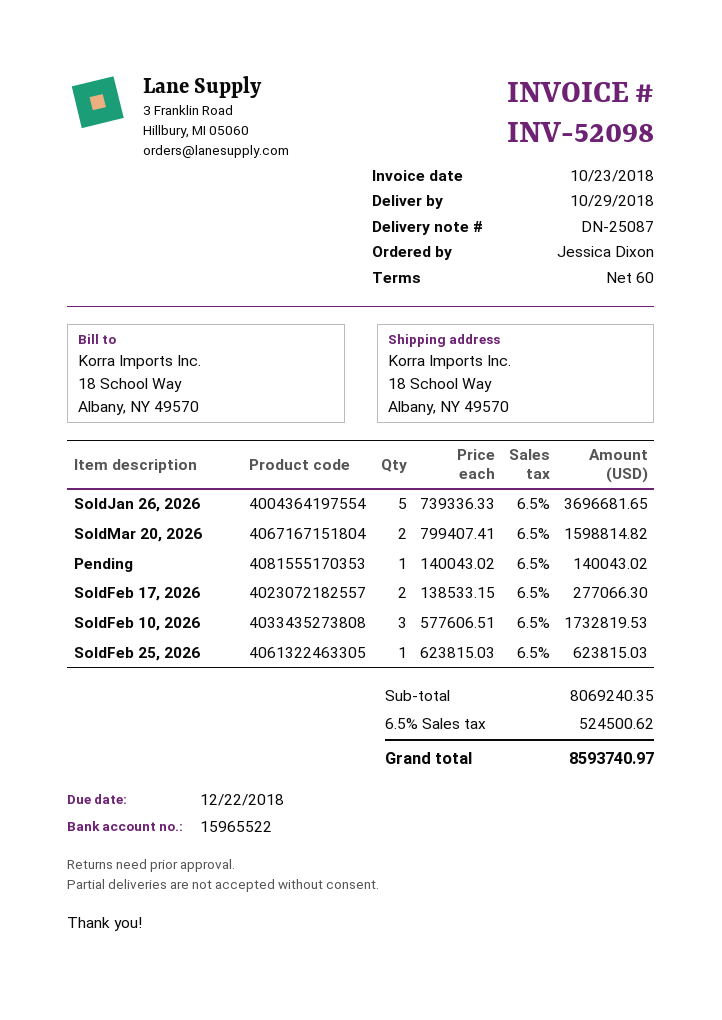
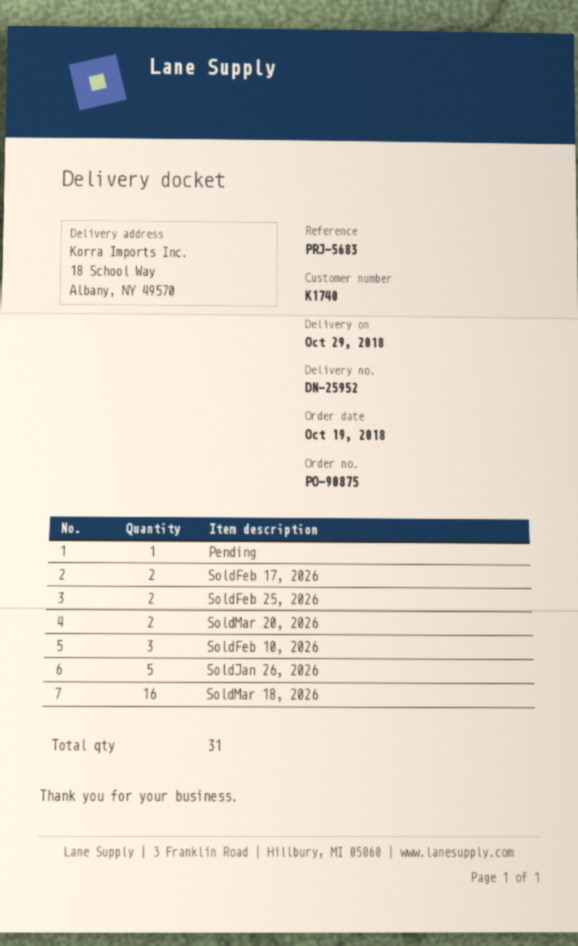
delivery note number: DN-25087 -> DN-25952
SoldFeb 25, 2026: 1 -> 2
SoldMar 18, 2026: none -> 16

